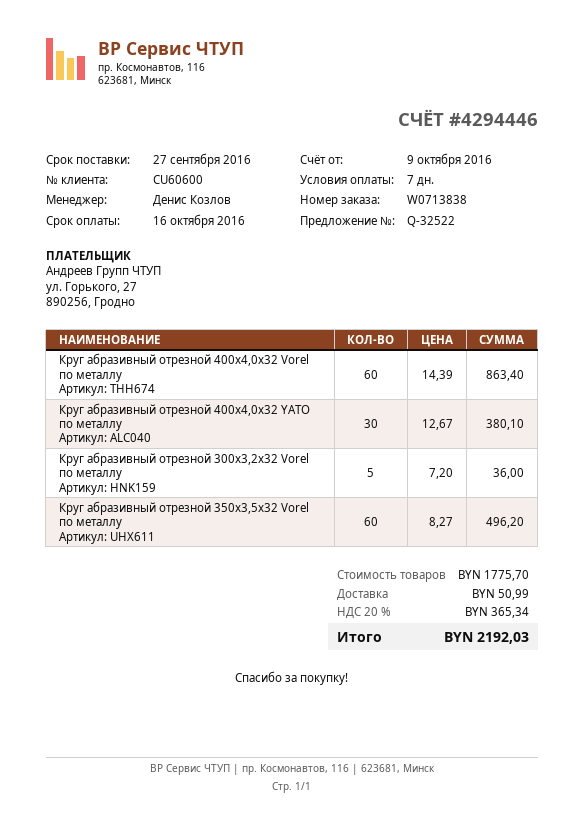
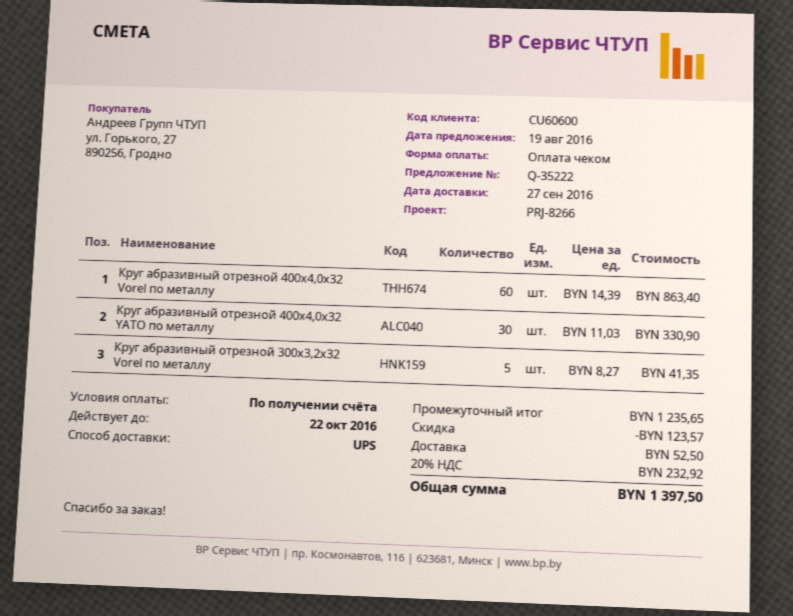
quote number: Q-32522 -> Q-35222
payment terms: 7 days -> on receipt
Круг абразивный отрезной 400х4,0х32 YATO по металлу: 30 x 12.67 = 380.10 -> 30 x 11.03 = 330.90
Круг абразивный отрезной 300х3,2х32 Vorel по металлу: 5 x 7.20 = 36.00 -> 5 x 8.27 = 41.35
Круг абразивный отрезной 350х3,5х32 Vorel по металлу: 60 x 8.27 = 496.20 -> none
subtotal: 1775.70 -> 1235.65
discount: none -> 123.57
shipping: 50.99 -> 52.50
tax: 20% = 365.34 -> 20% = 232.92
total: 2192.03 -> 1397.50

